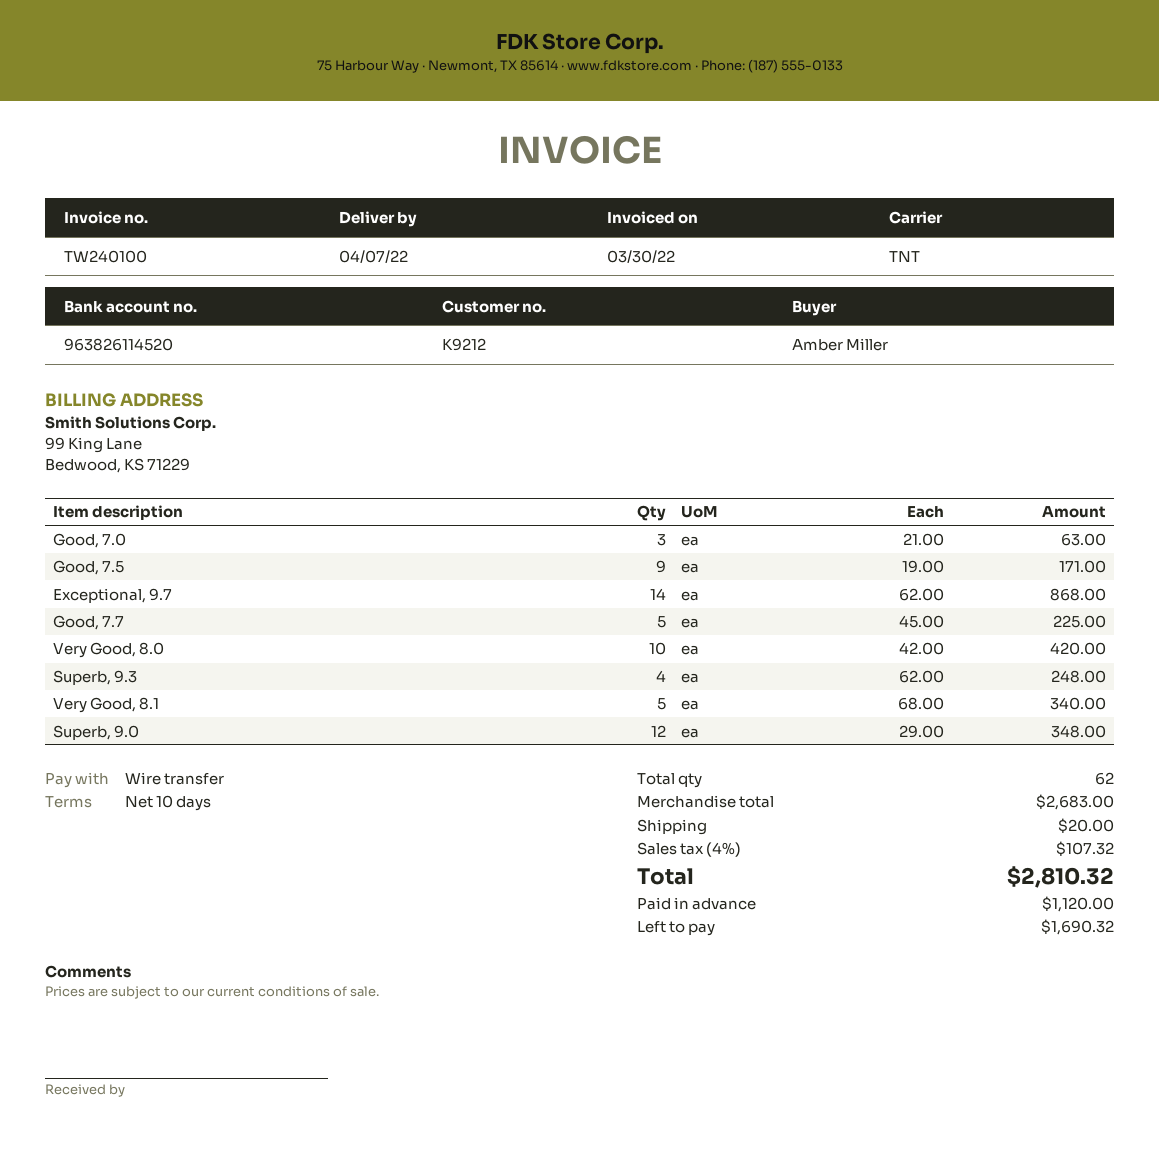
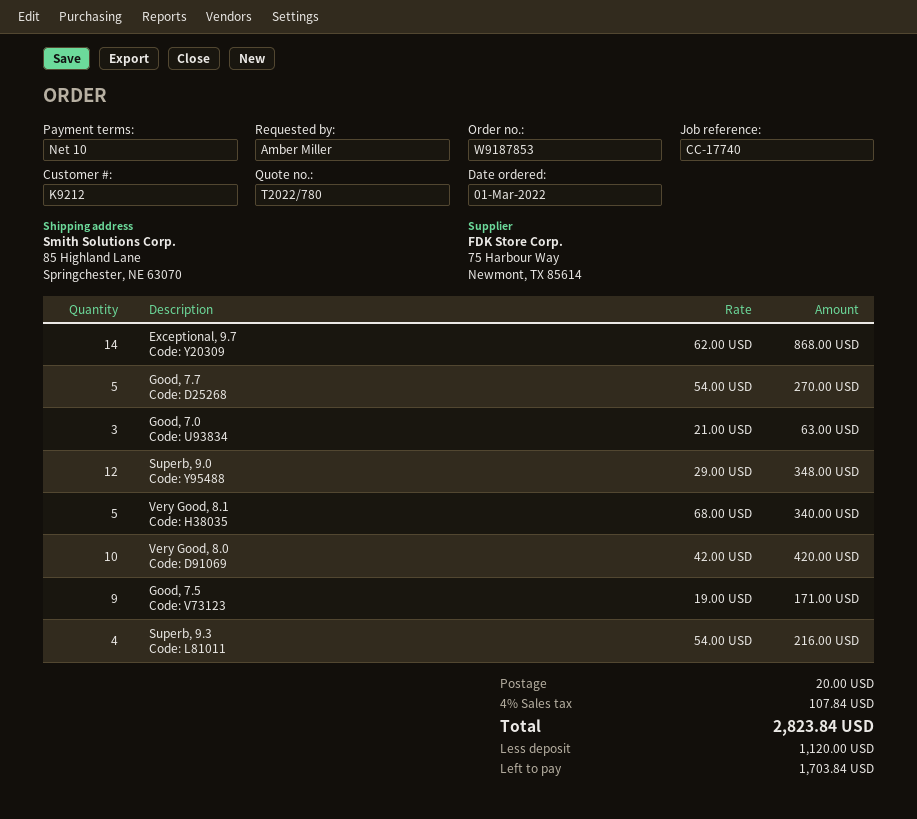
Good, 7.7: 5 x 45.00 = 225.00 -> 5 x 54.00 = 270.00
Superb, 9.3: 4 x 62.00 = 248.00 -> 4 x 54.00 = 216.00
tax: 4% = 107.32 -> 4% = 107.84
total: 2810.32 -> 2823.84
balance: 1690.32 -> 1703.84

